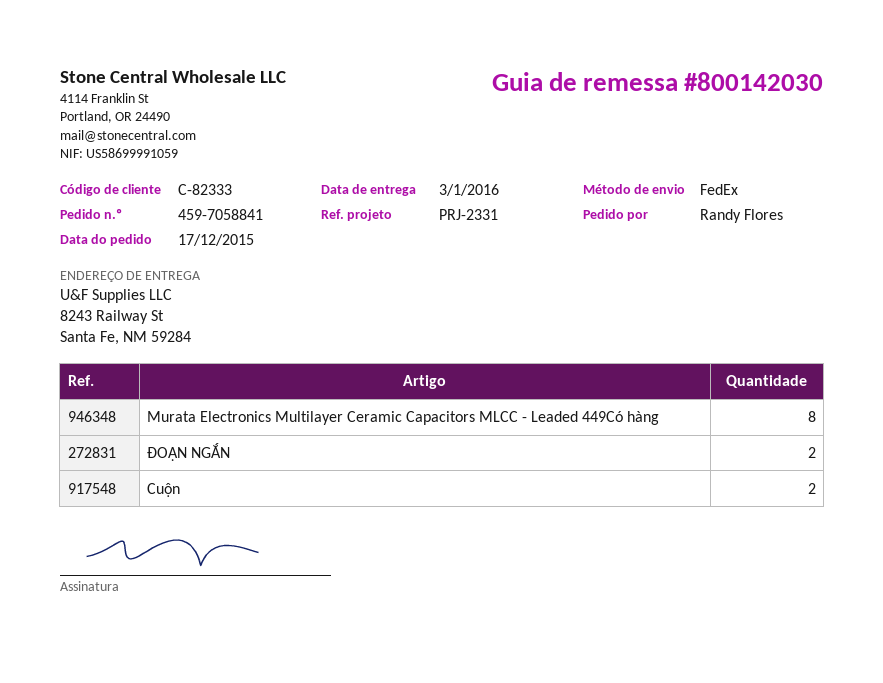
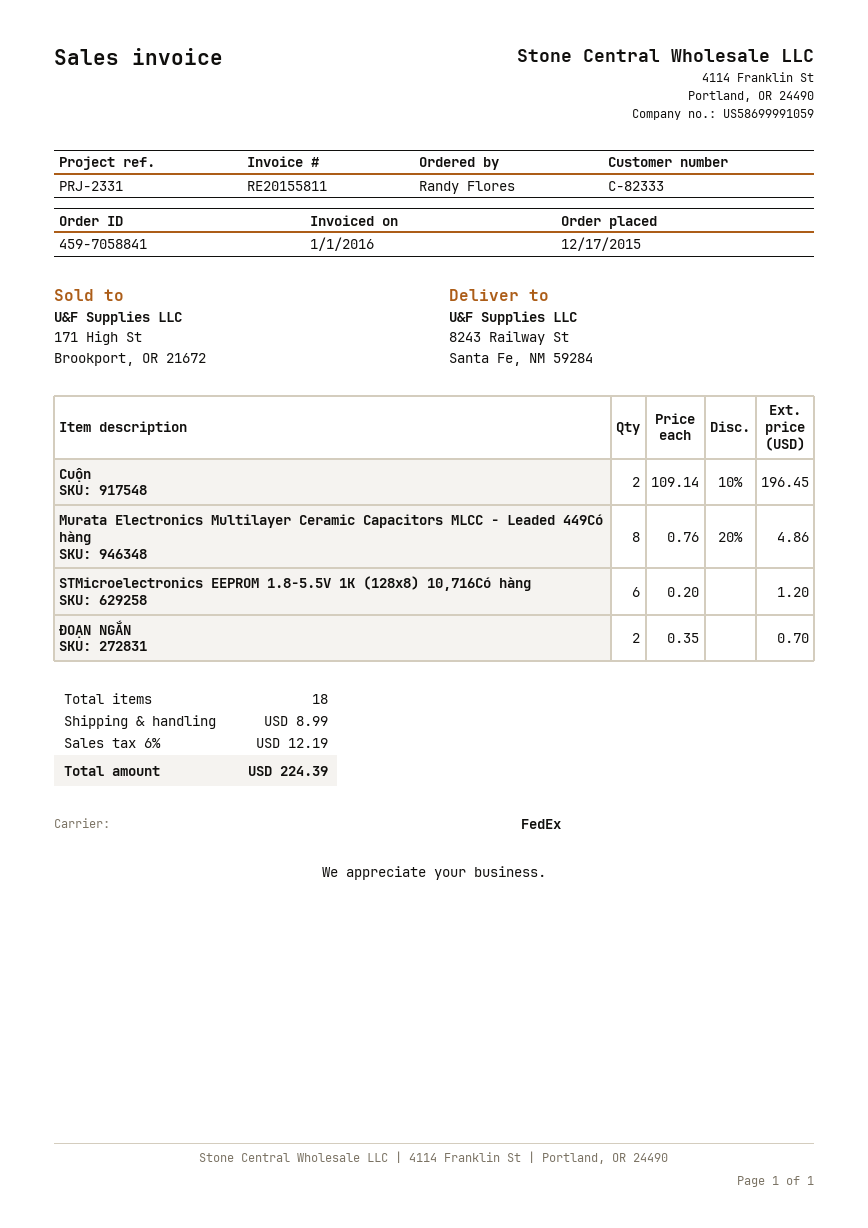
STMicroelectronics EEPROM 1.8-5.5V 1K (128x8) 10,716Có hàng: none -> 6

